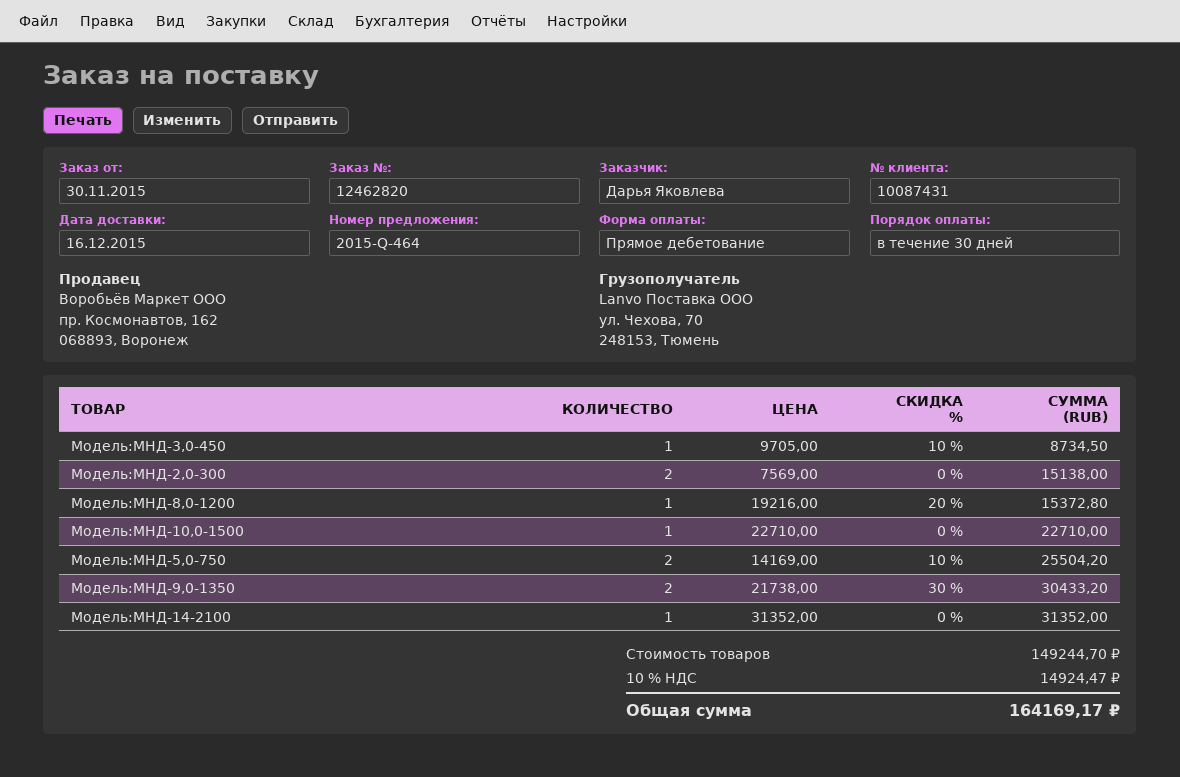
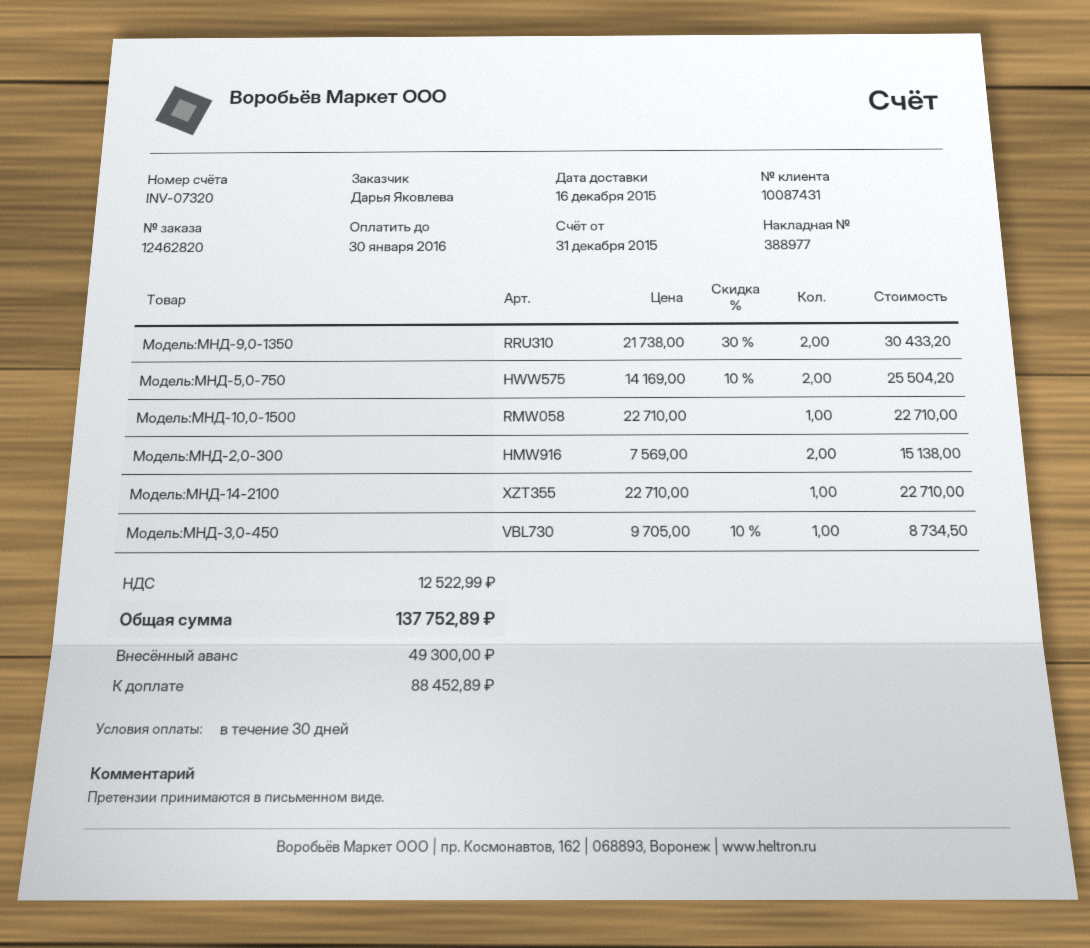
Модель:МНД-8,0-1200: 1 x 19216.00 - 20% = 15372.80 -> none
Модель:МНД-14-2100: 1 x 31352.00 = 31352.00 -> 1 x 22710.00 = 22710.00
tax: 14924.47 -> 12522.99
total: 164169.17 -> 137752.89

